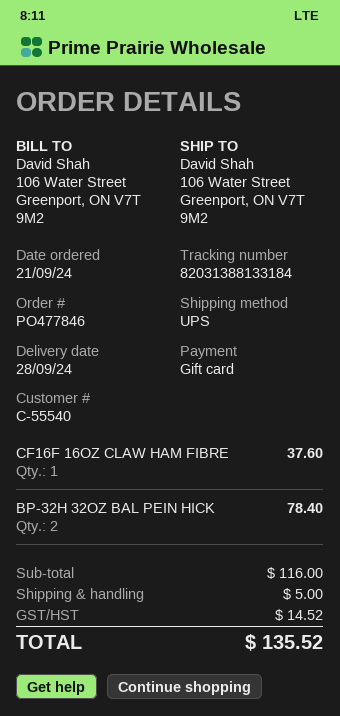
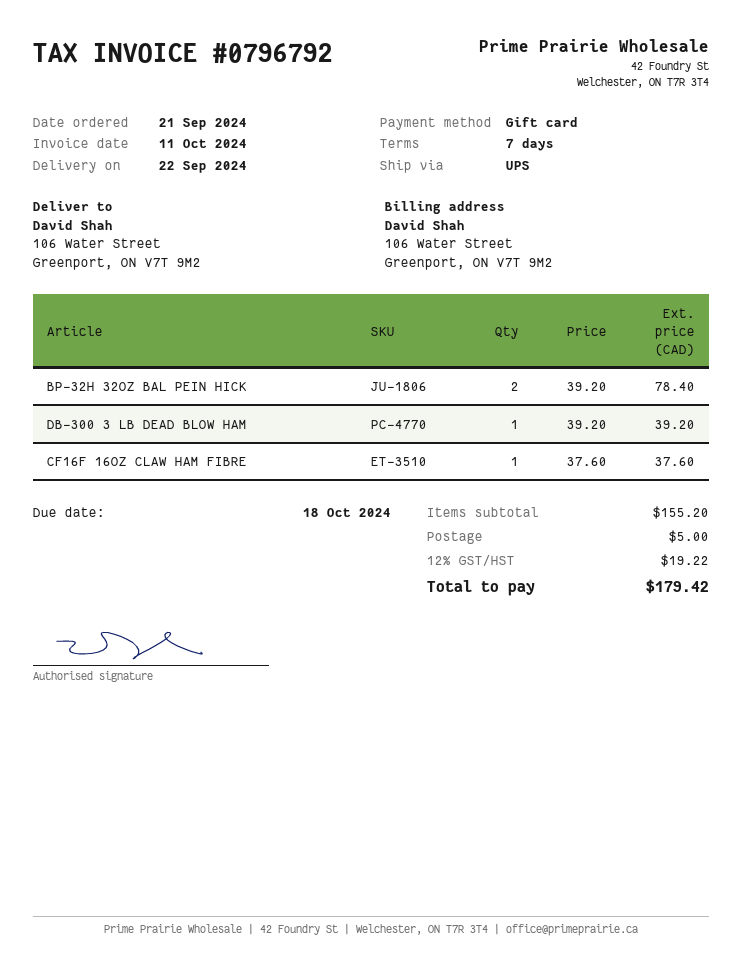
delivery date: 2024-09-28 -> 2024-09-22
DB-300 3 LB DEAD BLOW HAM: none -> 1 for 39.20
subtotal: 116.00 -> 155.20
tax: 14.52 -> 19.22
total: 135.52 -> 179.42

